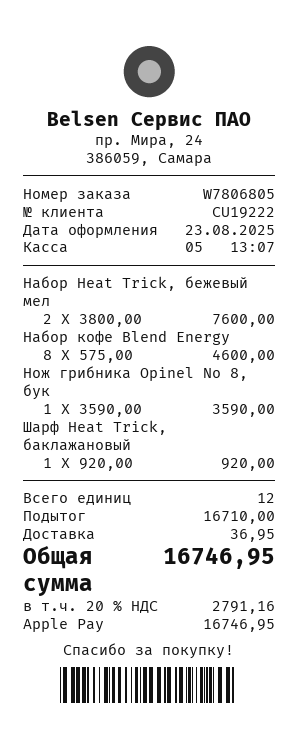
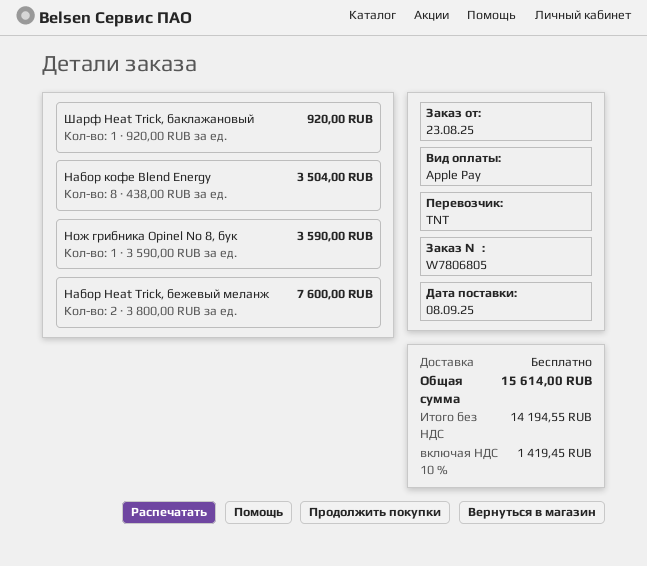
Набор кофе Blend Energy: 8 x 575.00 = 4600.00 -> 8 x 438.00 = 3504.00
shipping: 36.95 -> 0.00
tax: 20% = 2791.16 -> 10% = 1419.45
total: 16746.95 -> 15614.00

